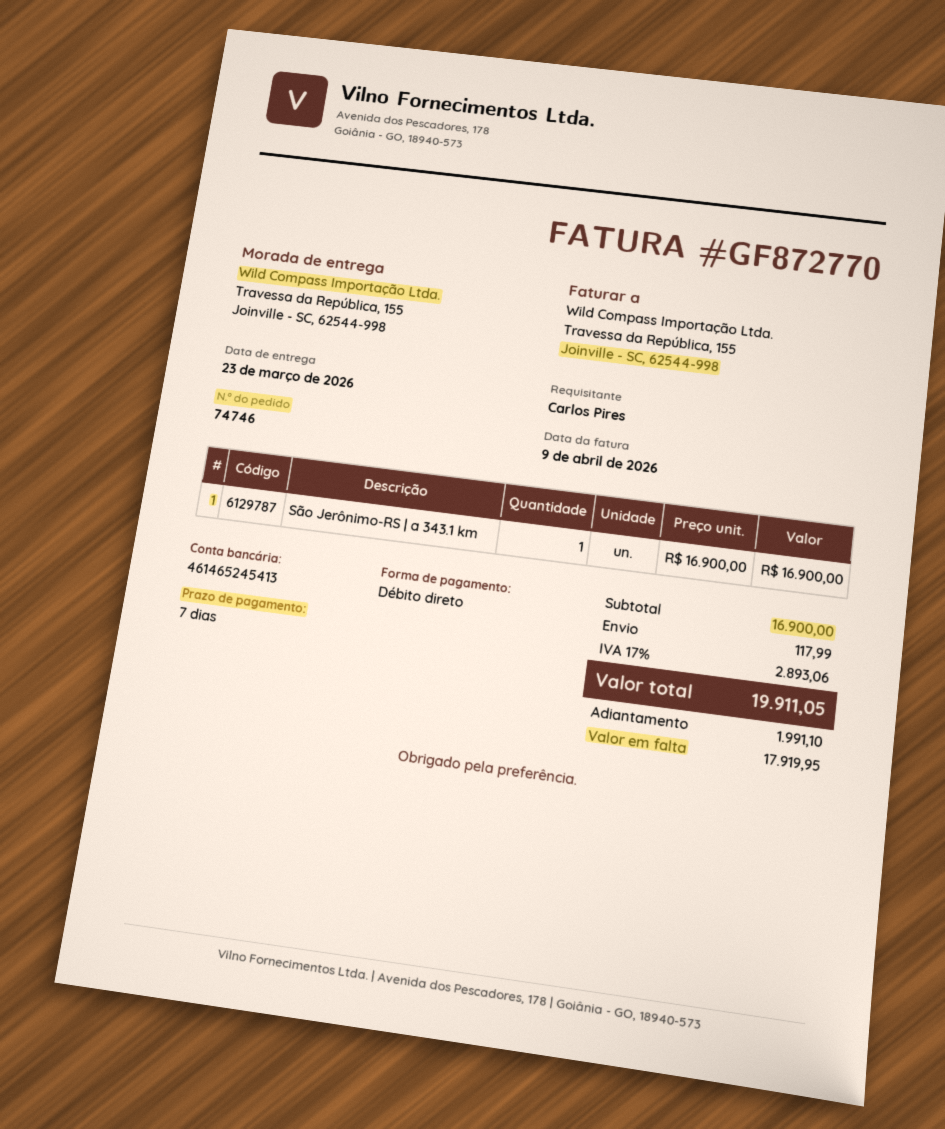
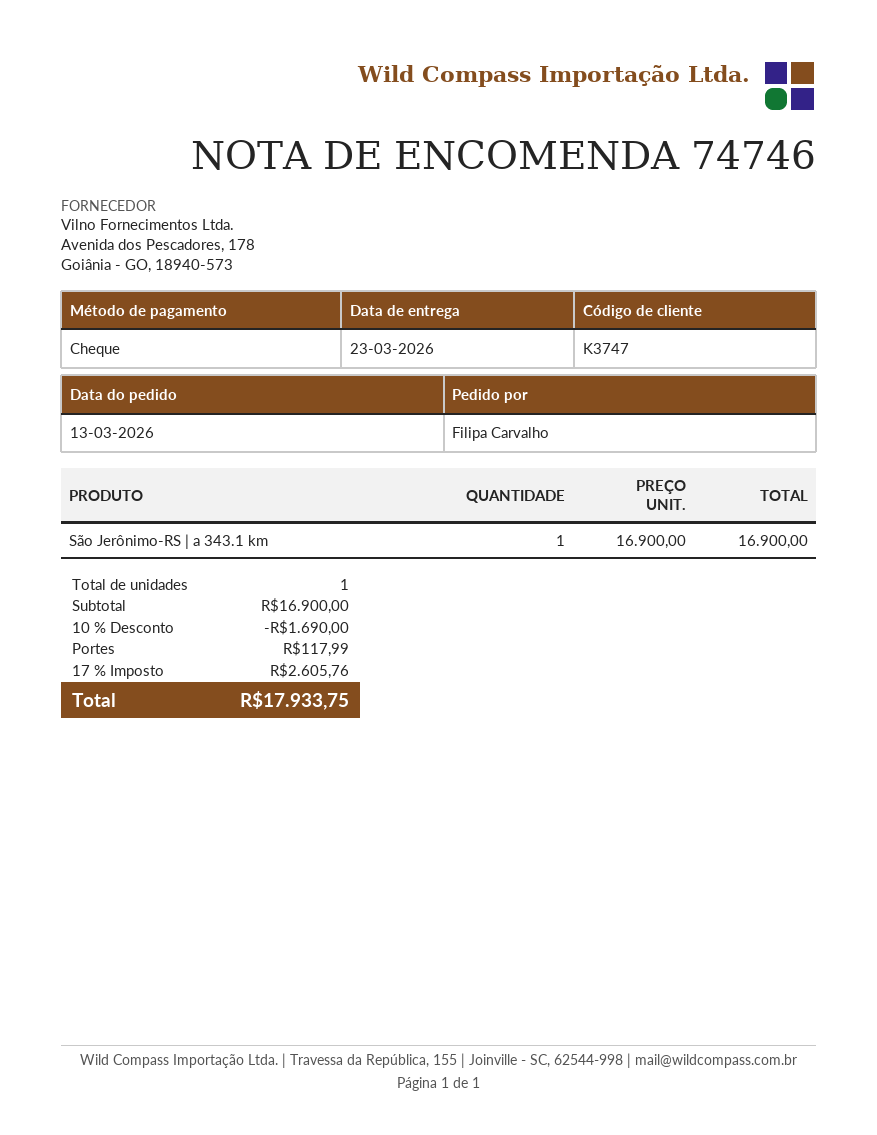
ordered by: Carlos Pires -> Filipa Carvalho
payment method: direct debit -> cheque
discount: none -> 10% = 1690.00
tax: 17% = 2893.06 -> 17% = 2605.76
total: 19911.05 -> 17933.75

